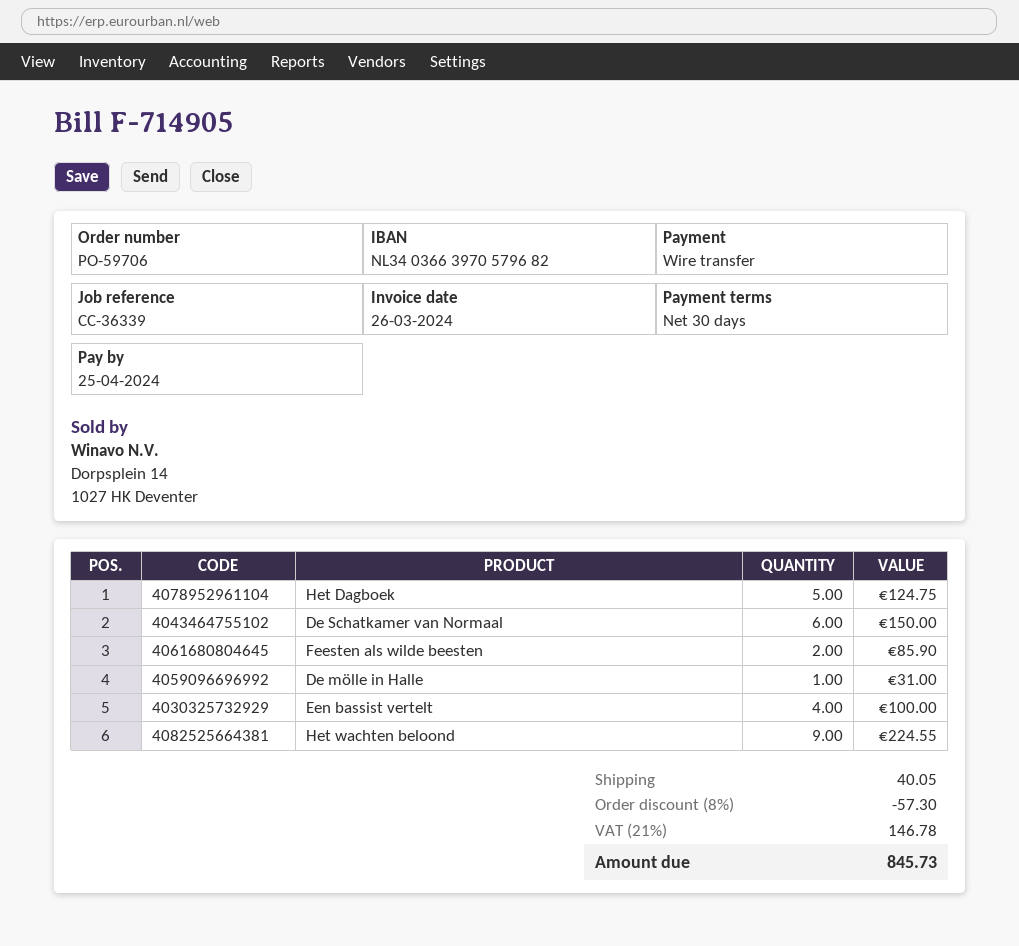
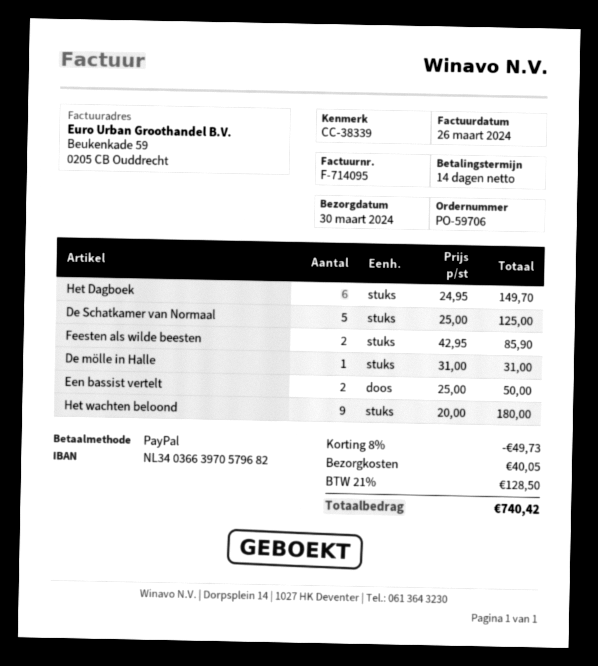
invoice number: F-714905 -> F-714095
payment terms: 30 days -> 14 days
reference: CC-36339 -> CC-38339
payment method: bank transfer -> PayPal
Het Dagboek: 5 for 124.75 -> 6 for 149.70
De Schatkamer van Normaal: 6 for 150.00 -> 5 for 125.00
Een bassist vertelt: 4 for 100.00 -> 2 for 50.00
Het wachten beloond: 9 for 224.55 -> 9 for 180.00
discount: 8% = 57.30 -> 8% = 49.73
tax: 21% = 146.78 -> 21% = 128.50
total: 845.73 -> 740.42

